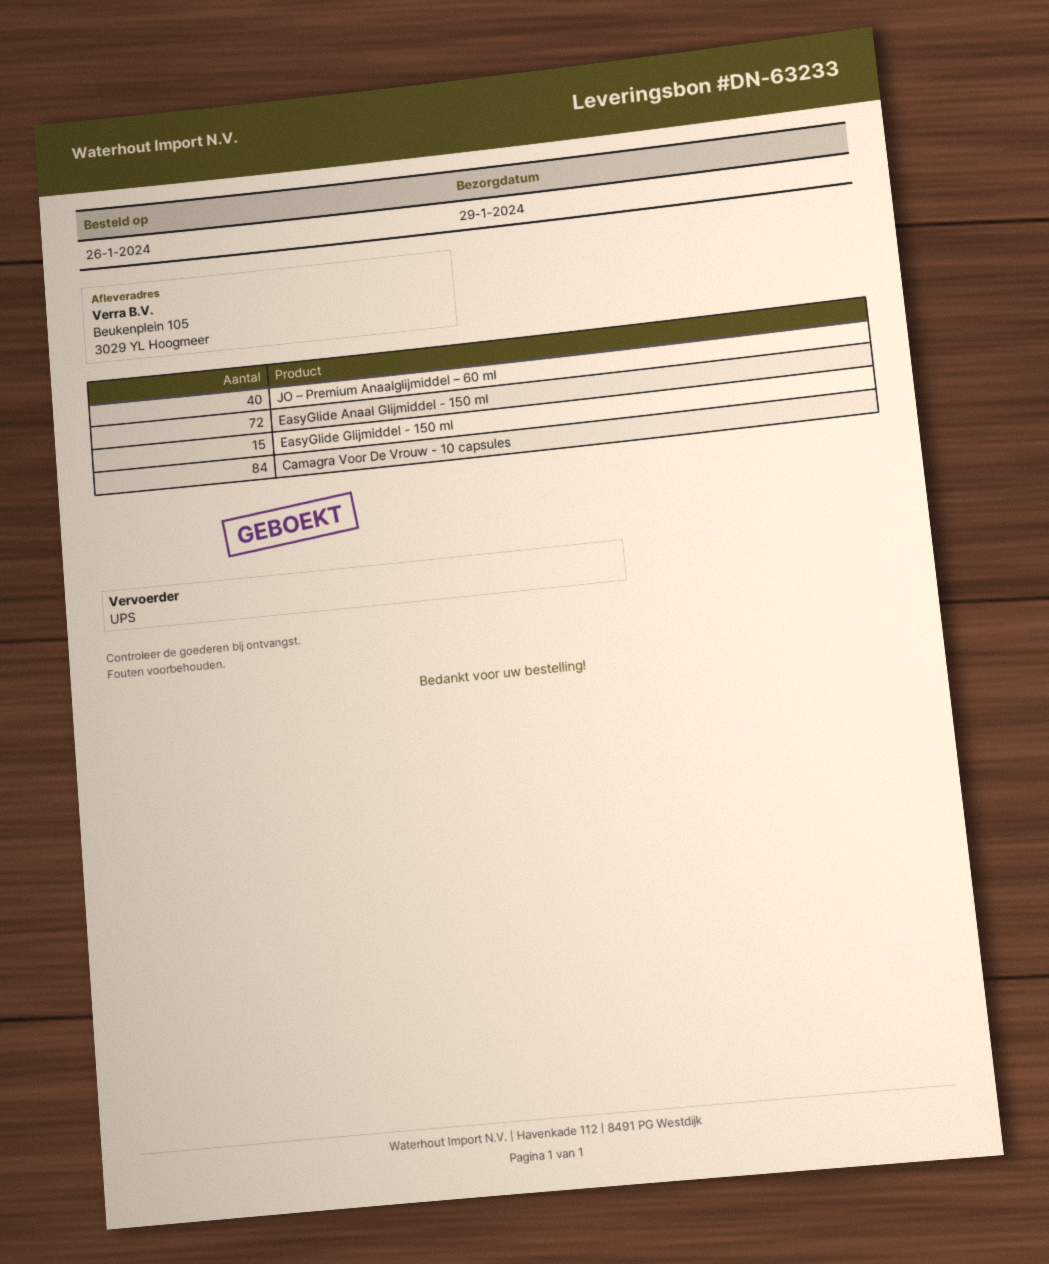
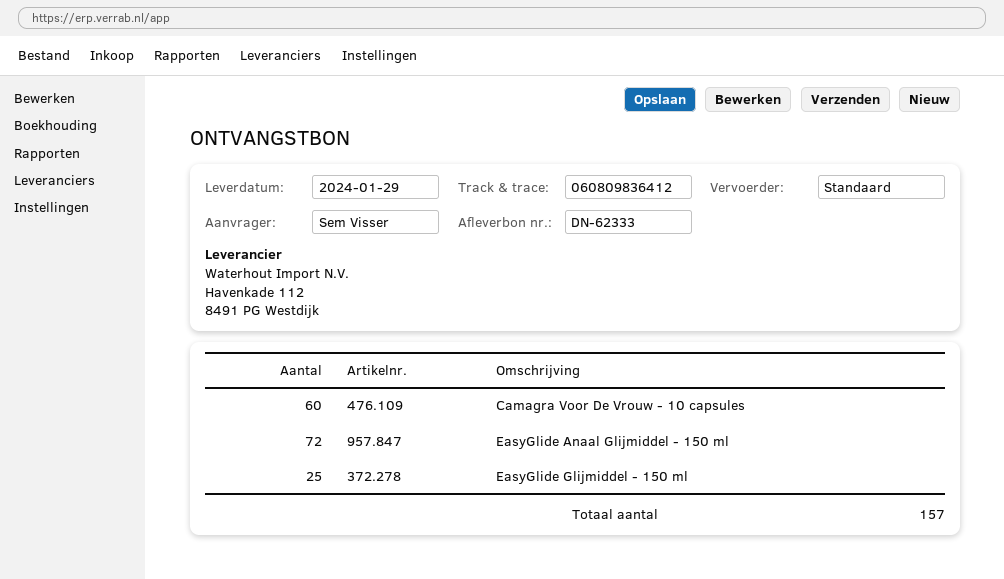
delivery note number: DN-63233 -> DN-62333
shipping method: UPS -> standard
JO – Premium Anaalglijmiddel – 60 ml: 40 -> none
EasyGlide Glijmiddel - 150 ml: 15 -> 25
Camagra Voor De Vrouw - 10 capsules: 84 -> 60

